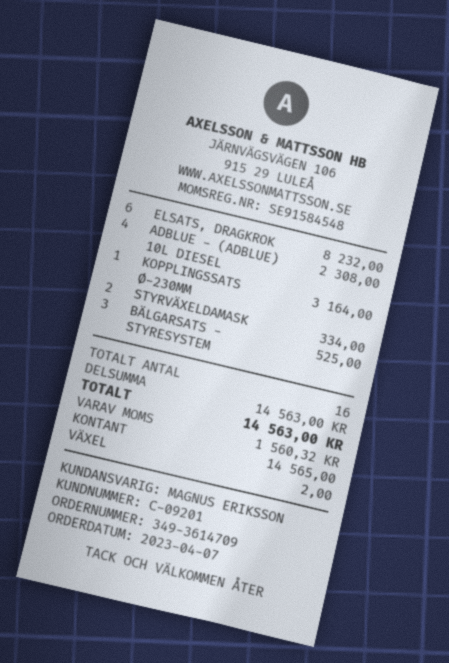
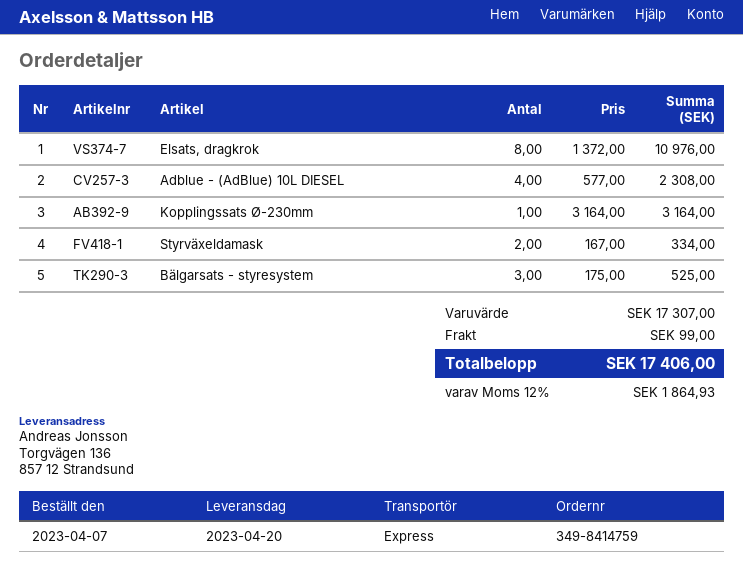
order number: 349-3614709 -> 349-8414759
ELSATS, DRAGKROK: 6 for 8232.00 -> 8 for 10976.00
subtotal: 14563.00 -> 17307.00
shipping: none -> 99.00
tax: 1560.32 -> 1864.93
total: 14563.00 -> 17406.00

